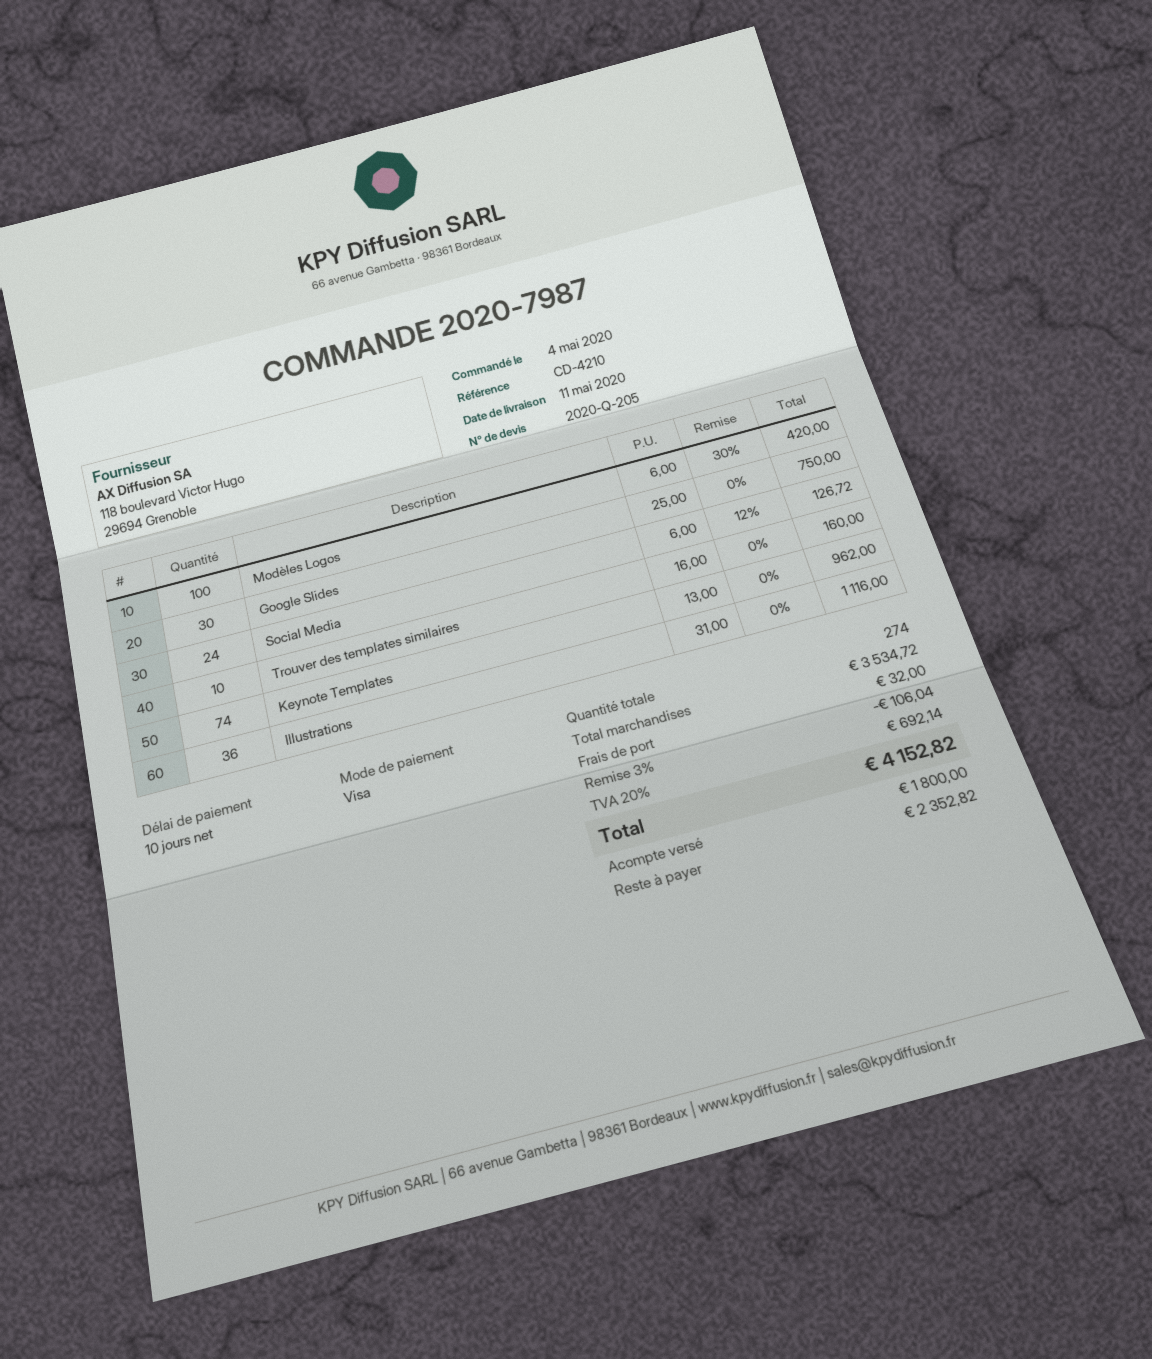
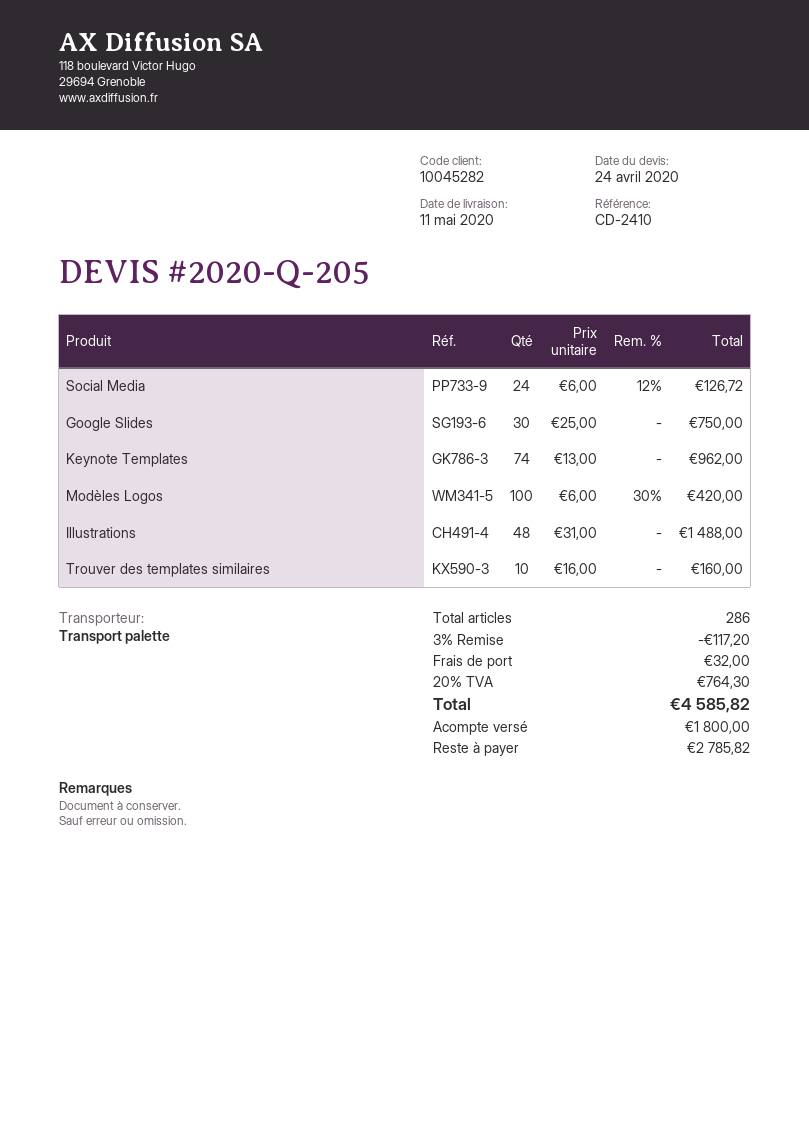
reference: CD-4210 -> CD-2410
Illustrations: 36 x 31.00 = 1116.00 -> 48 x 31.00 = 1488.00
total quantity: 274 -> 286
discount: 3% = 106.04 -> 3% = 117.20
tax: 20% = 692.14 -> 20% = 764.30
total: 4152.82 -> 4585.82
balance: 2352.82 -> 2785.82

